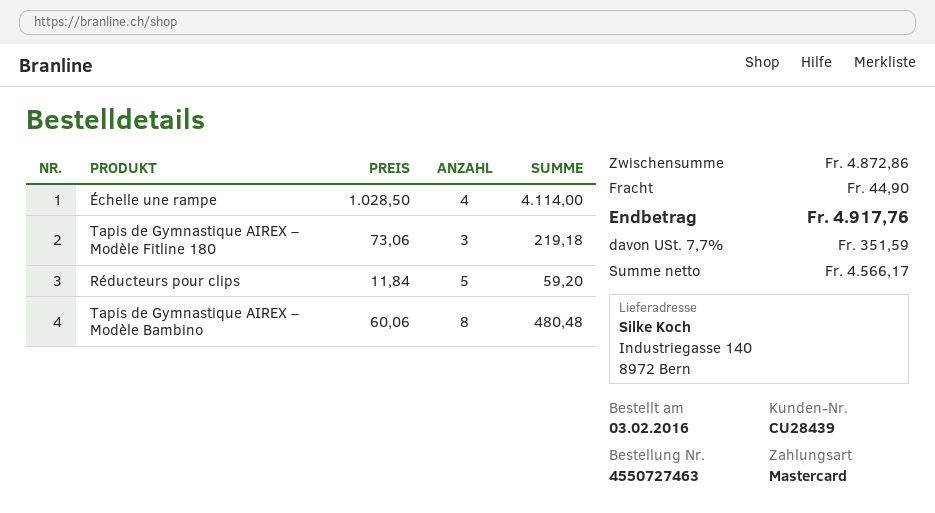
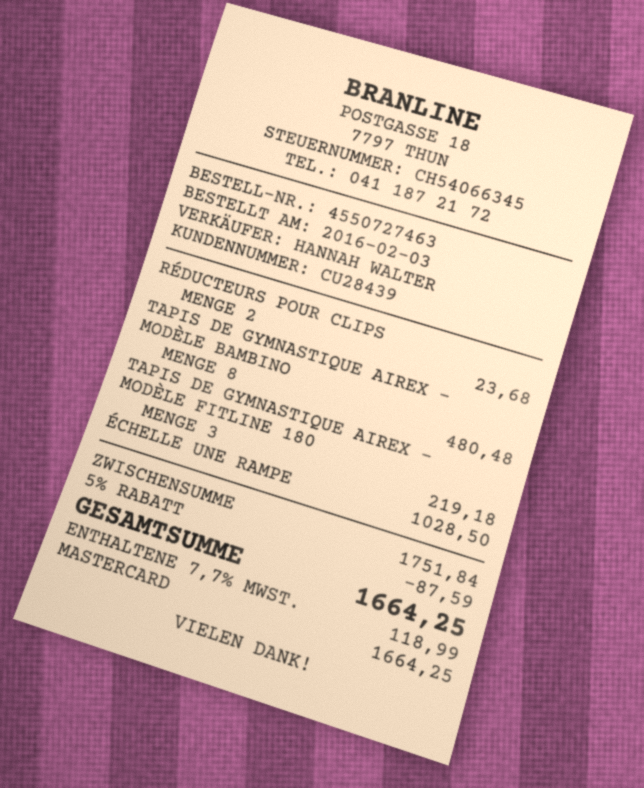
Échelle une rampe: 4 for 4114.00 -> 1 for 1028.50
Réducteurs pour clips: 5 for 59.20 -> 2 for 23.68
subtotal: 4872.86 -> 1751.84
discount: none -> 5% = 87.59
shipping: 44.90 -> none
tax: 7.7% = 351.59 -> 7.7% = 118.99
total: 4917.76 -> 1664.25

